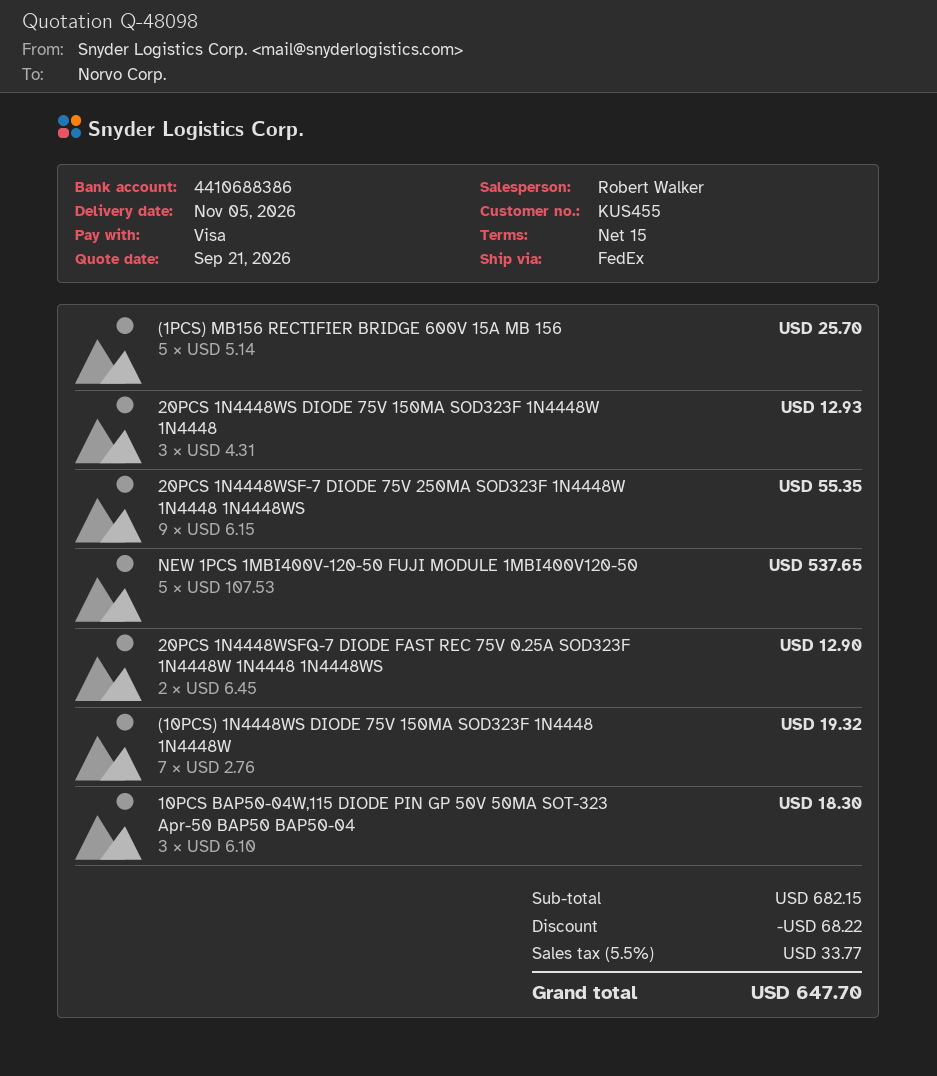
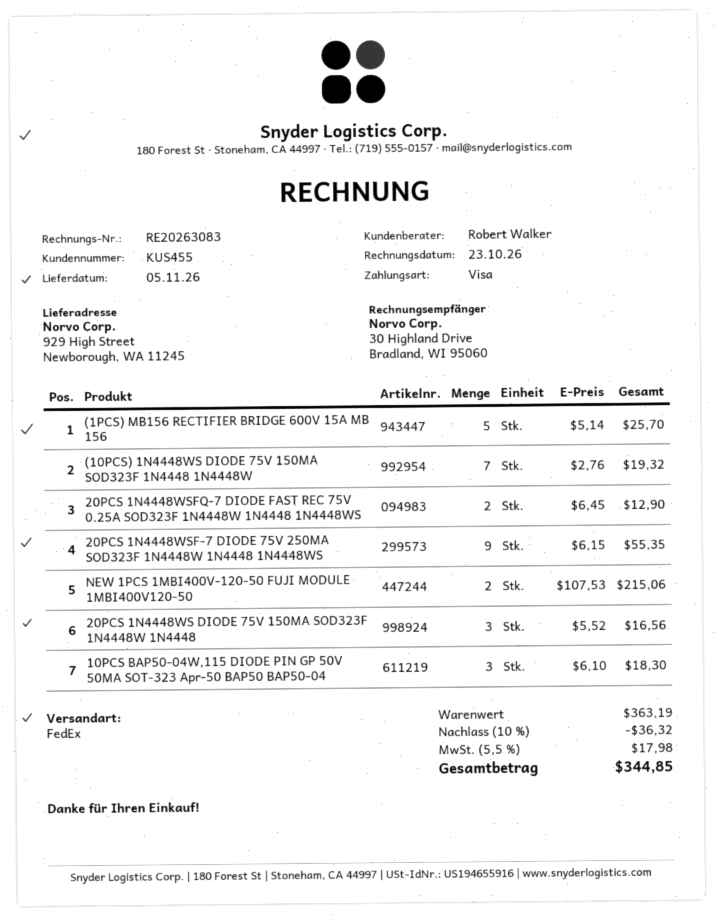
20PCS 1N4448WS DIODE 75V 150MA SOD323F 1N4448W 1N4448: 3 x 4.31 = 12.93 -> 3 x 5.52 = 16.56
NEW 1PCS 1MBI400V-120-50 FUJI MODULE 1MBI400V120-50: 5 x 107.53 = 537.65 -> 2 x 107.53 = 215.06
subtotal: 682.15 -> 363.19
discount: 68.22 -> 36.32
tax: 5.5% = 33.77 -> 5.5% = 17.98
total: 647.70 -> 344.85

